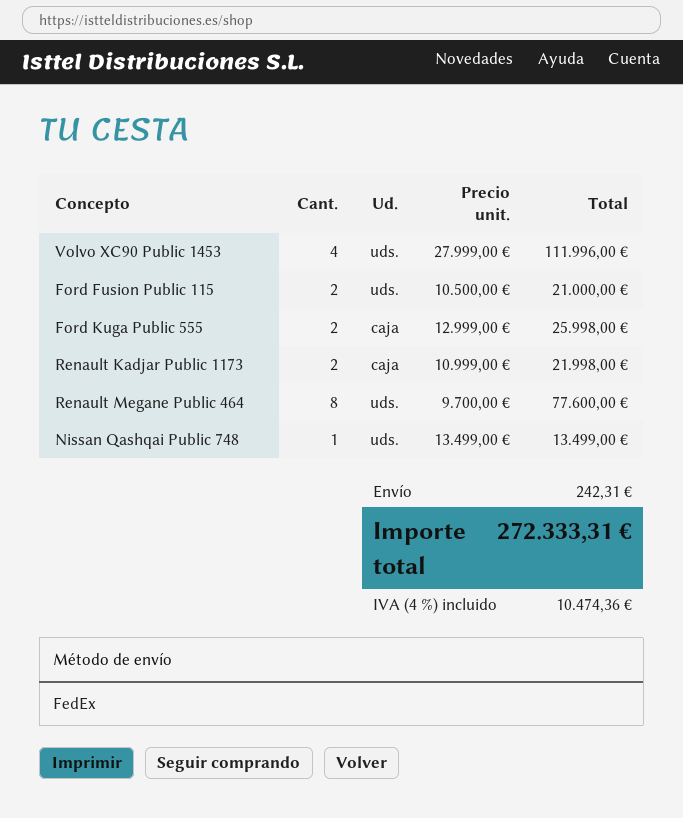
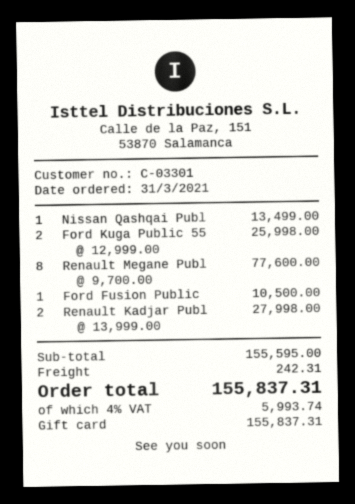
Volvo XC90 Public 1453: 4 x 27999.00 = 111996.00 -> none
Ford Fusion Public 115: 2 x 10500.00 = 21000.00 -> 1 x 10500.00 = 10500.00
Renault Kadjar Public 1173: 2 x 10999.00 = 21998.00 -> 2 x 13999.00 = 27998.00
tax: 4% = 10474.36 -> 4% = 5993.74
total: 272333.31 -> 155837.31

